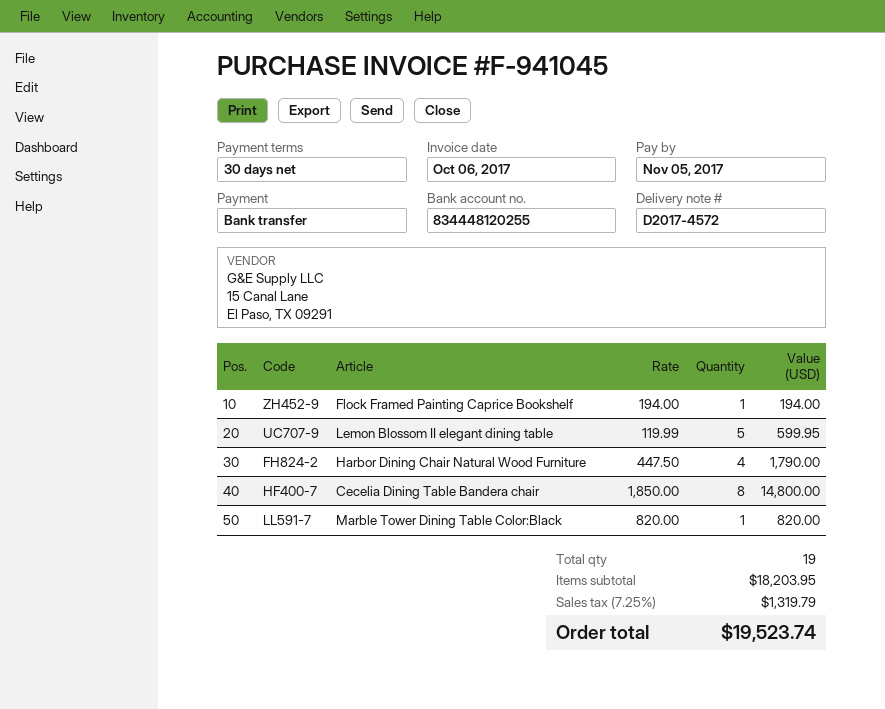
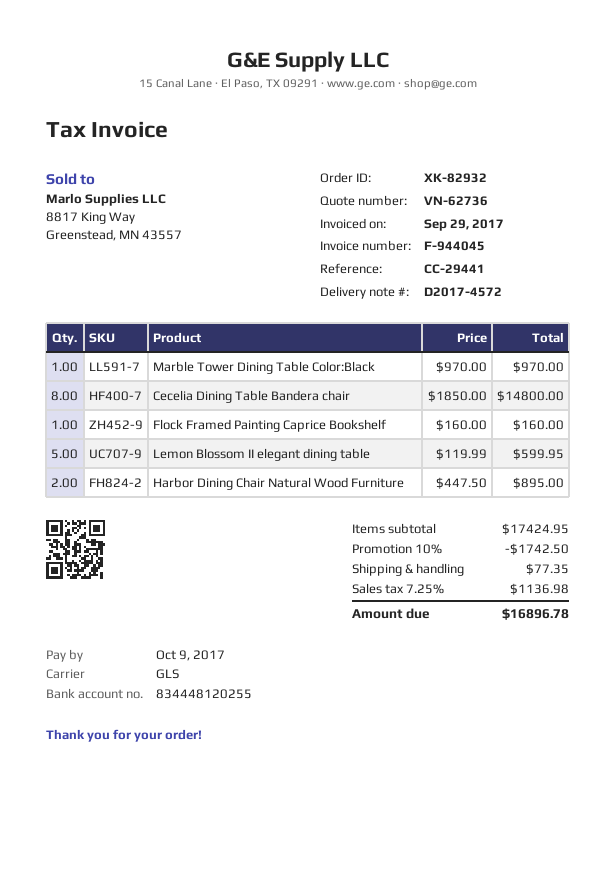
invoice number: F-941045 -> F-944045
invoice date: 2017-10-06 -> 2017-09-29
due date: 2017-11-05 -> 2017-10-09
Flock Framed Painting Caprice Bookshelf: 1 x 194.00 = 194.00 -> 1 x 160.00 = 160.00
Harbor Dining Chair Natural Wood Furniture: 4 x 447.50 = 1790.00 -> 2 x 447.50 = 895.00
Marble Tower Dining Table Color:Black: 1 x 820.00 = 820.00 -> 1 x 970.00 = 970.00
subtotal: 18203.95 -> 17424.95
discount: none -> 10% = 1742.50
shipping: none -> 77.35
tax: 7.25% = 1319.79 -> 7.25% = 1136.98
total: 19523.74 -> 16896.78

